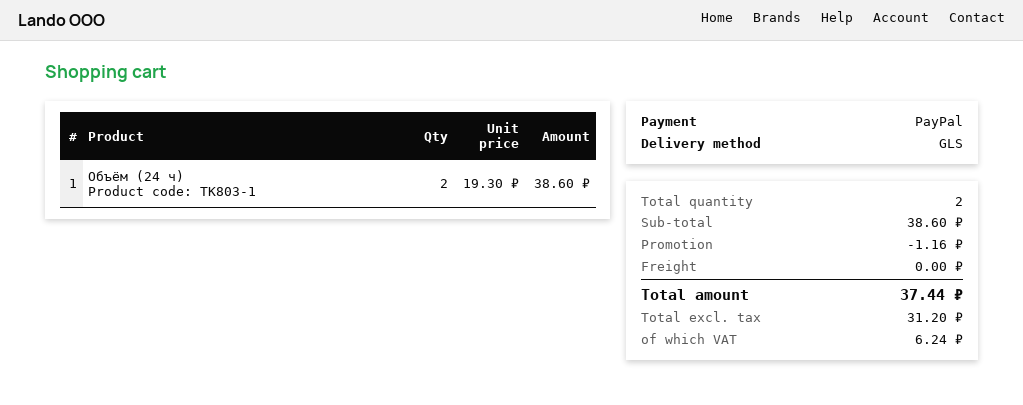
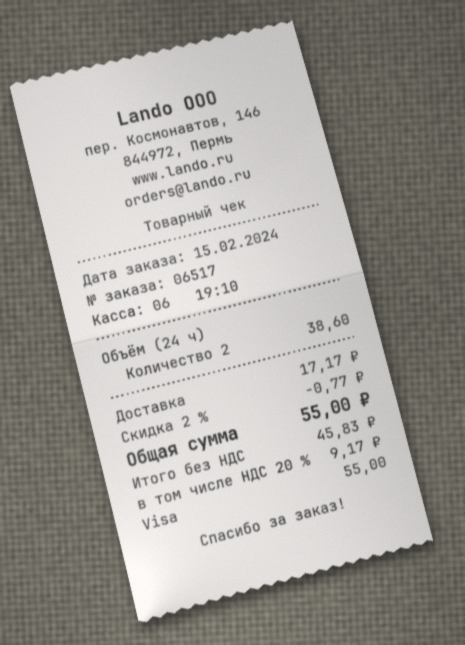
payment method: PayPal -> Visa
discount: 1.16 -> 0.77
shipping: 0.00 -> 17.17
net: 31.20 -> 45.83
tax: 6.24 -> 9.17
total: 37.44 -> 55.00

